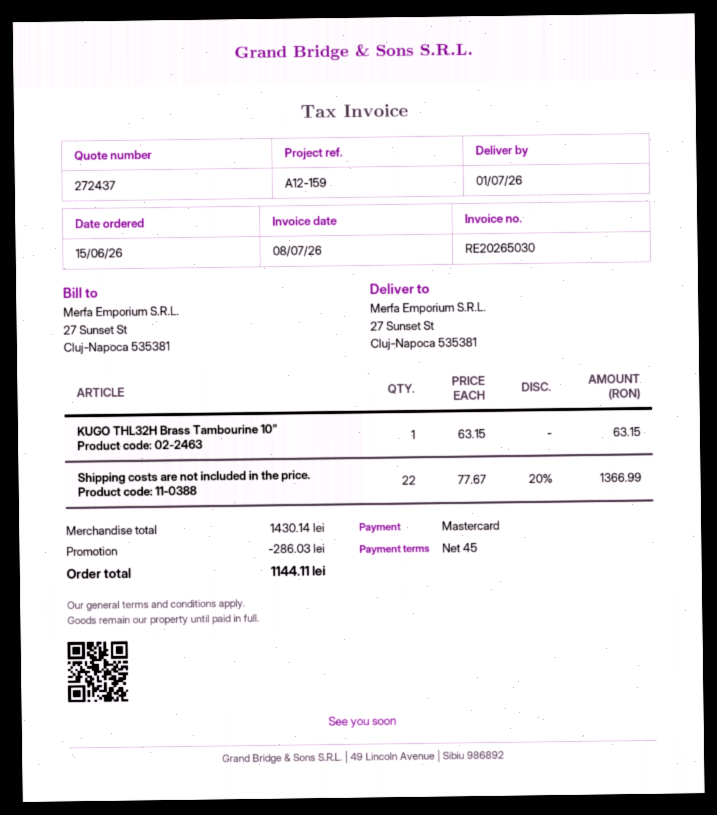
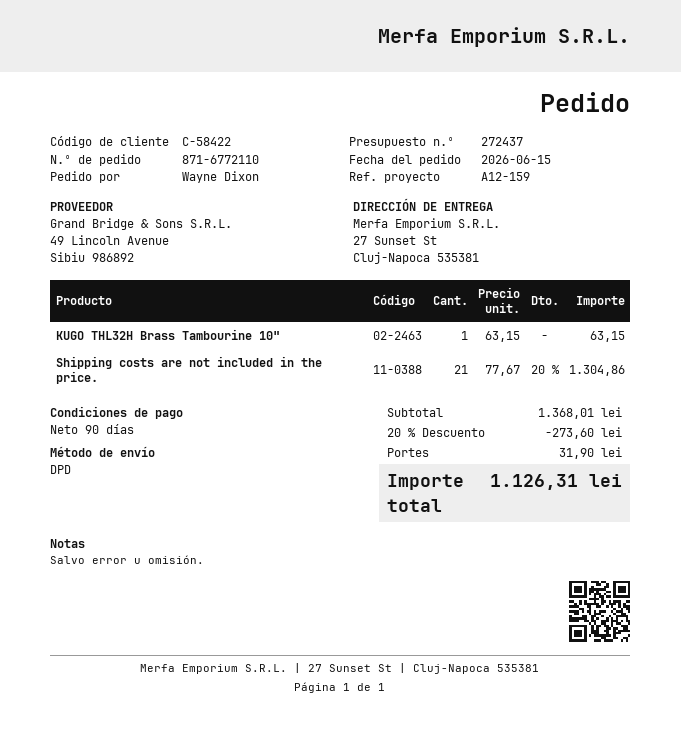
payment terms: 45 days -> 90 days
Shipping costs are not included in the price.: 22 x 77.67 - 20% = 1366.99 -> 21 x 77.67 - 20% = 1304.86
subtotal: 1430.14 -> 1368.01
discount: 286.03 -> 273.60
shipping: none -> 31.90
total: 1144.11 -> 1126.31

